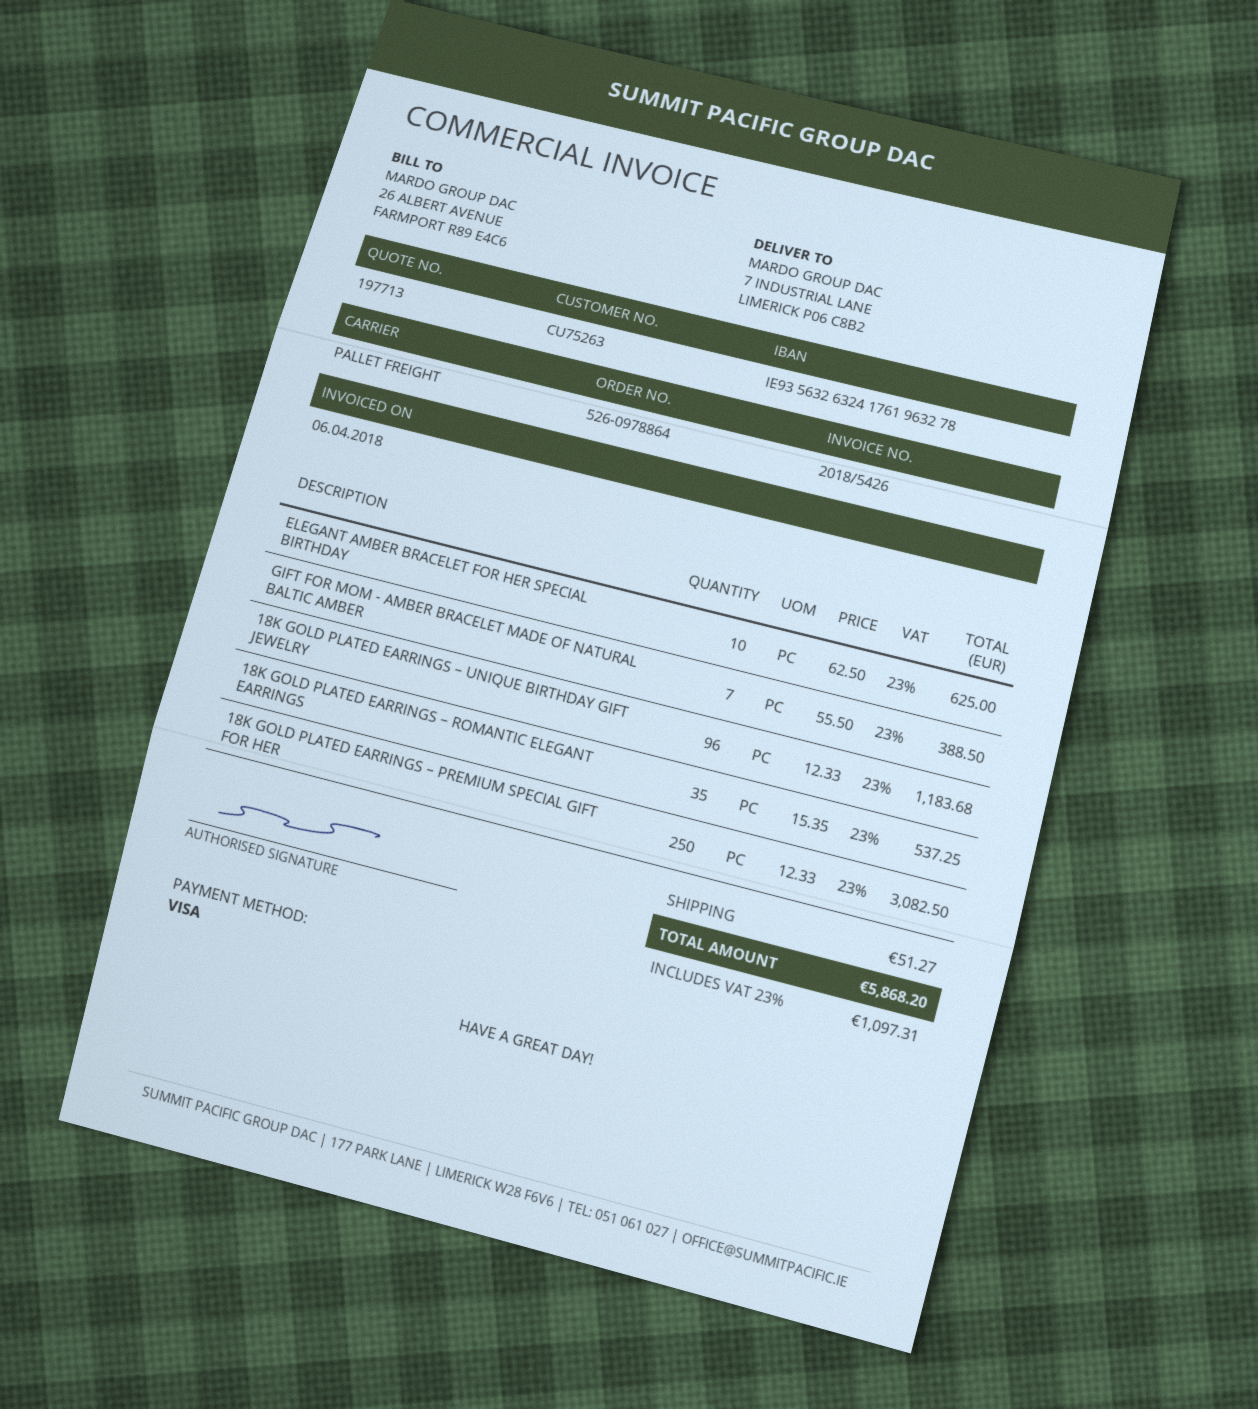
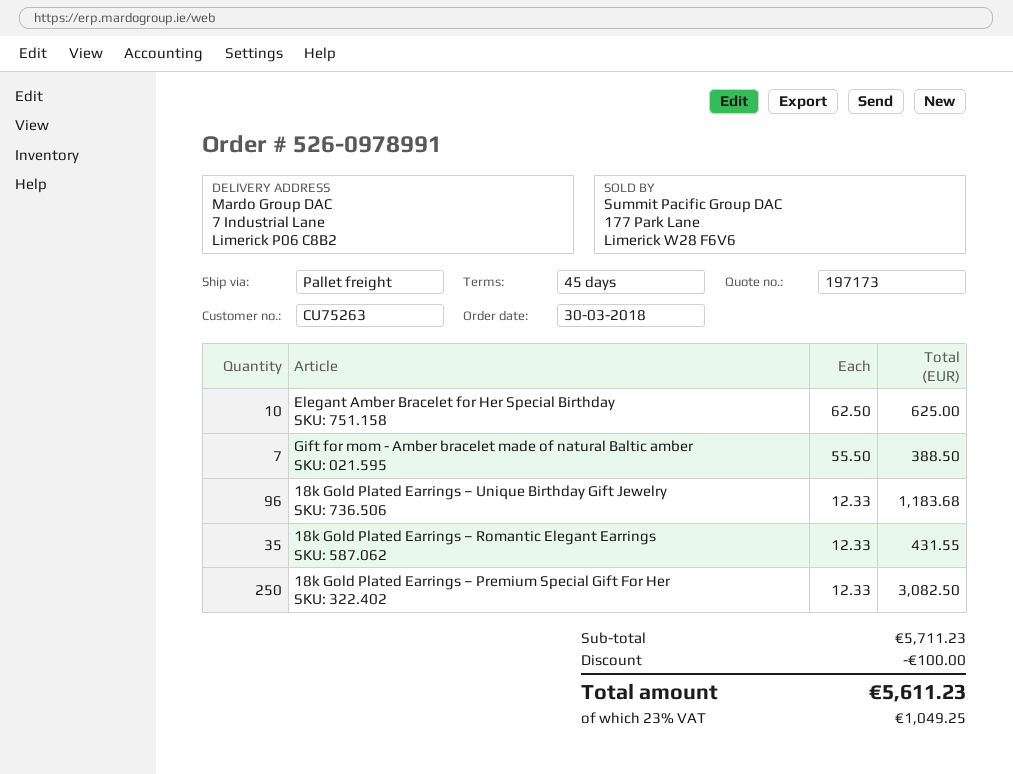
quote number: 197713 -> 197173
order number: 526-0978864 -> 526-0978991
18K GOLD PLATED EARRINGS – ROMANTIC ELEGANT EARRINGS: 35 x 15.35 = 537.25 -> 35 x 12.33 = 431.55
discount: none -> 100.00
shipping: 51.27 -> none
tax: 23% = 1097.31 -> 23% = 1049.25
total: 5868.20 -> 5611.23

